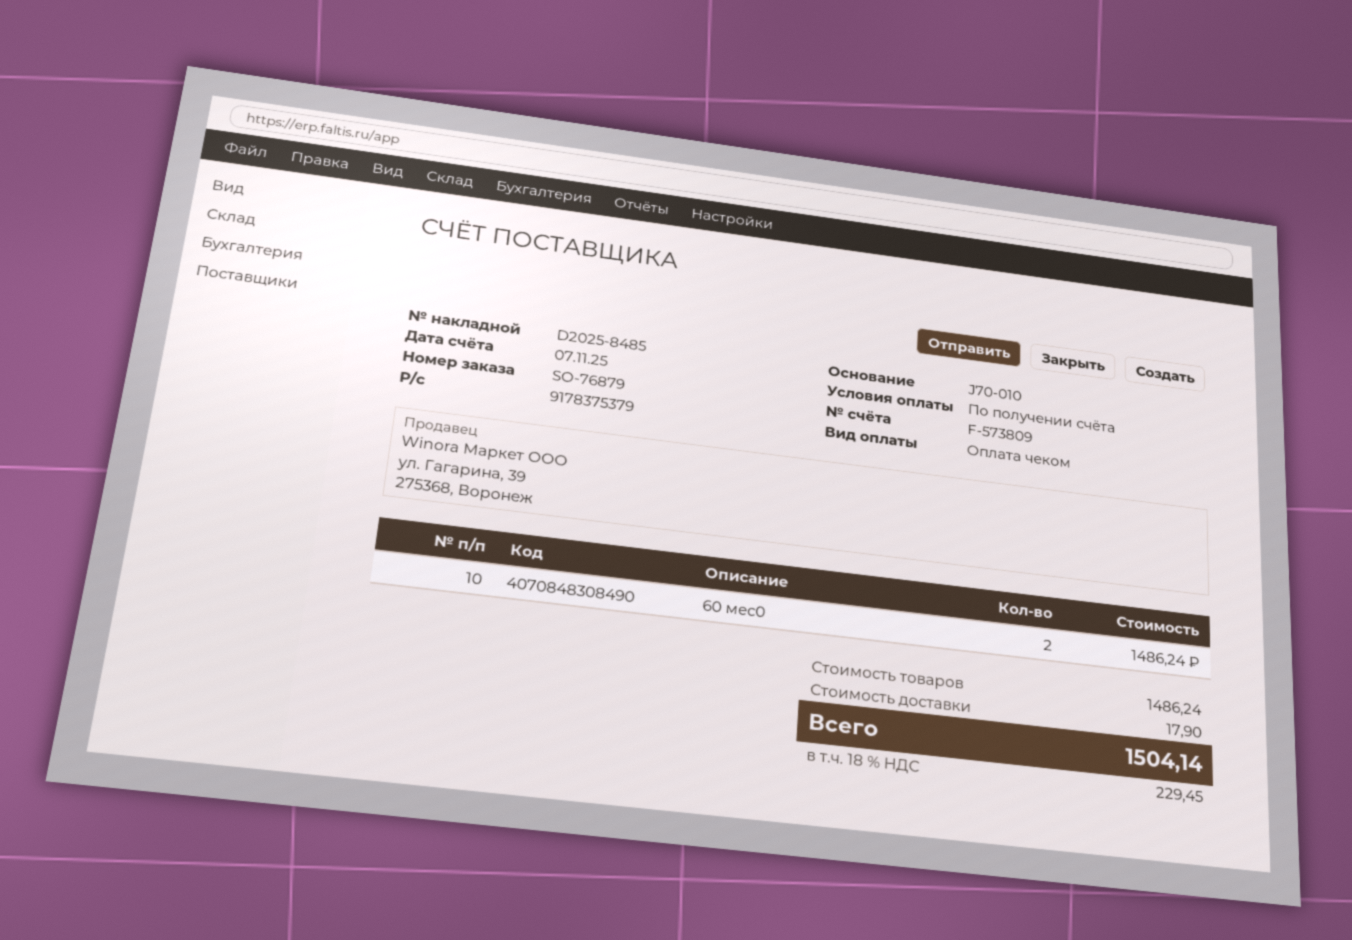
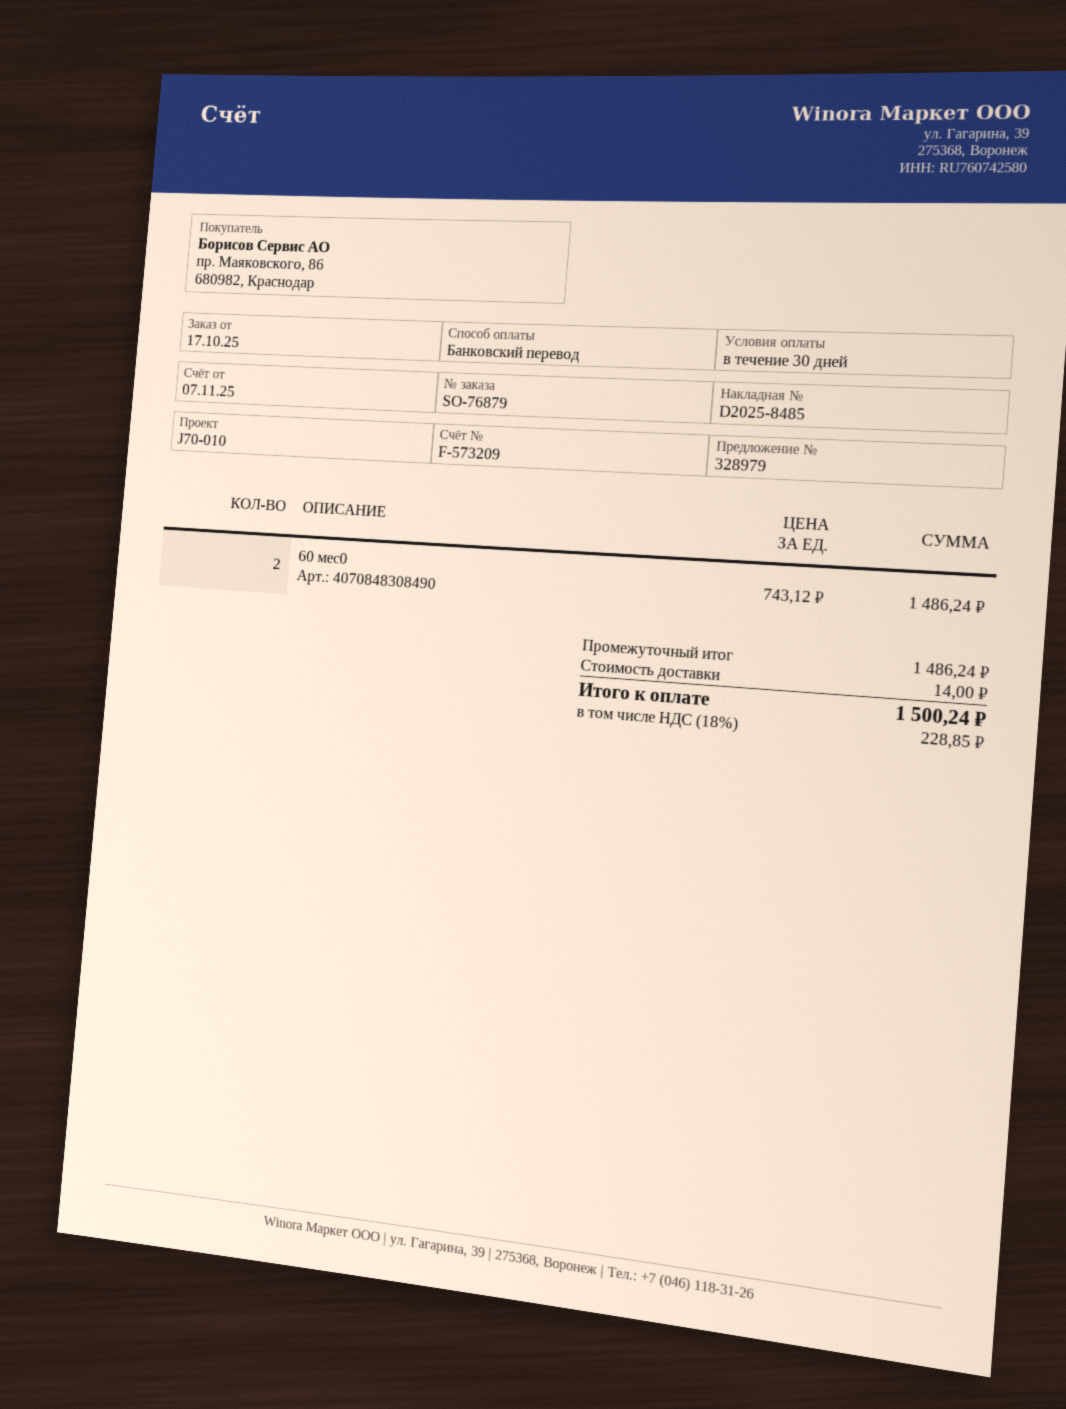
invoice number: F-573809 -> F-573209
payment terms: on receipt -> 30 days
payment method: cheque -> bank transfer
shipping: 17.90 -> 14.00
tax: 18% = 229.45 -> 18% = 228.85
total: 1504.14 -> 1500.24

